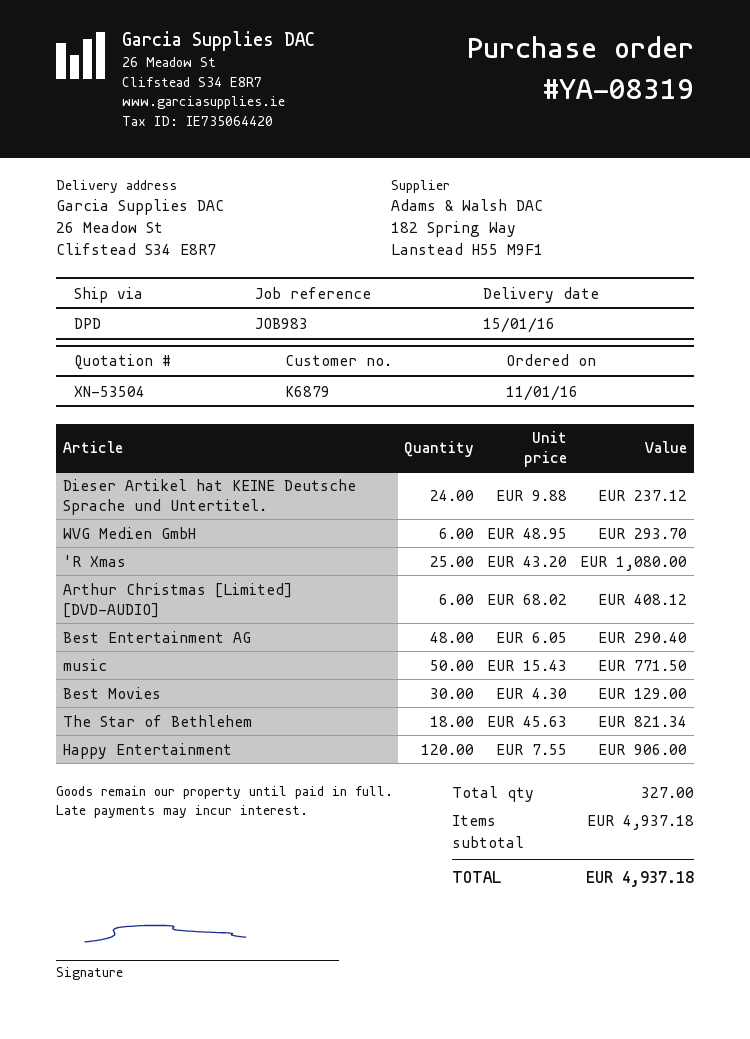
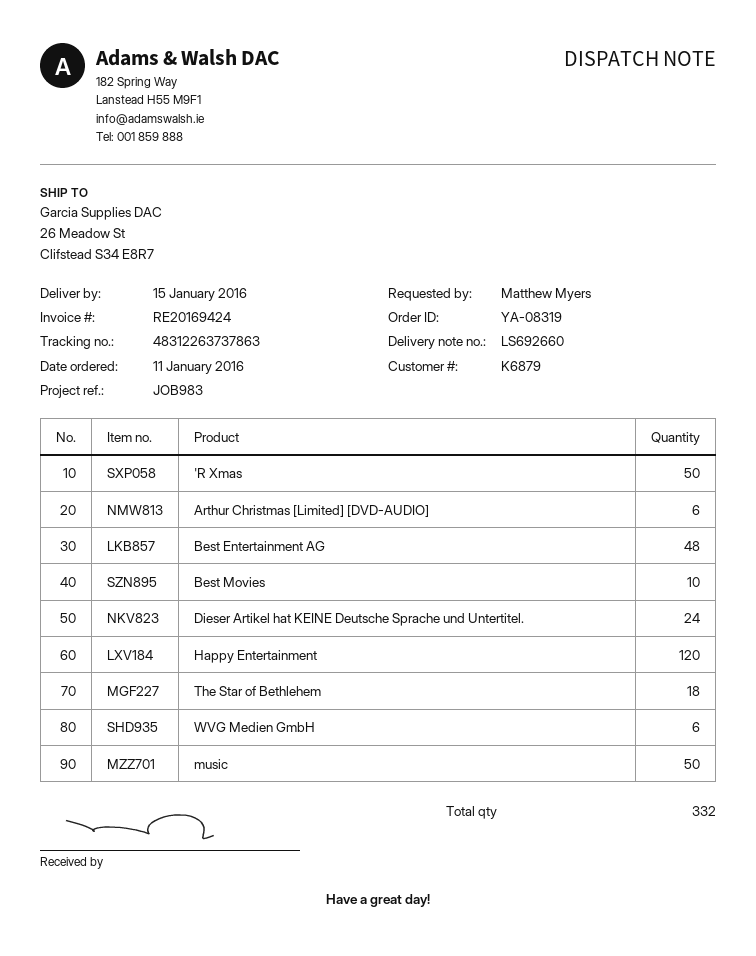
'R Xmas: 25 -> 50
Best Movies: 30 -> 10
total quantity: 327 -> 332

